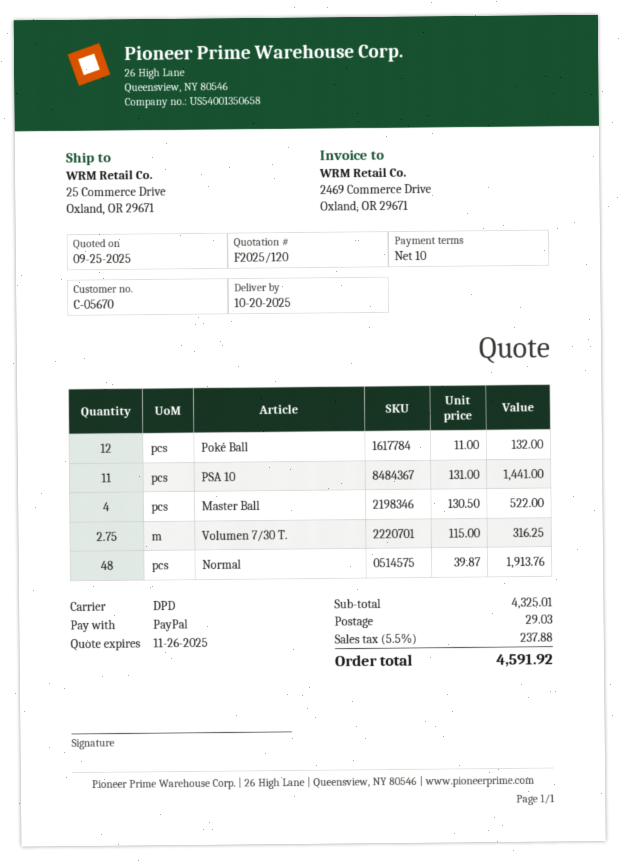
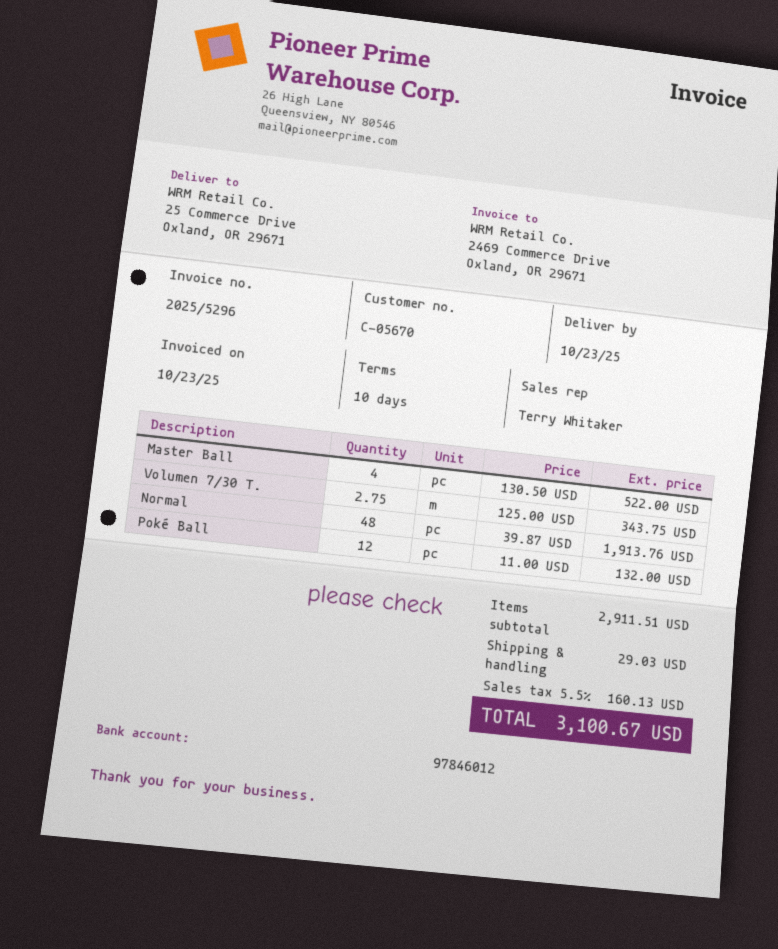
delivery date: 2025-10-20 -> 2025-10-23
PSA 10: 11 x 131.00 = 1441.00 -> none
Volumen 7/30 T.: 2.75 x 115.00 = 316.25 -> 2.75 x 125.00 = 343.75
subtotal: 4325.01 -> 2911.51
tax: 5.5% = 237.88 -> 5.5% = 160.13
total: 4591.92 -> 3100.67

